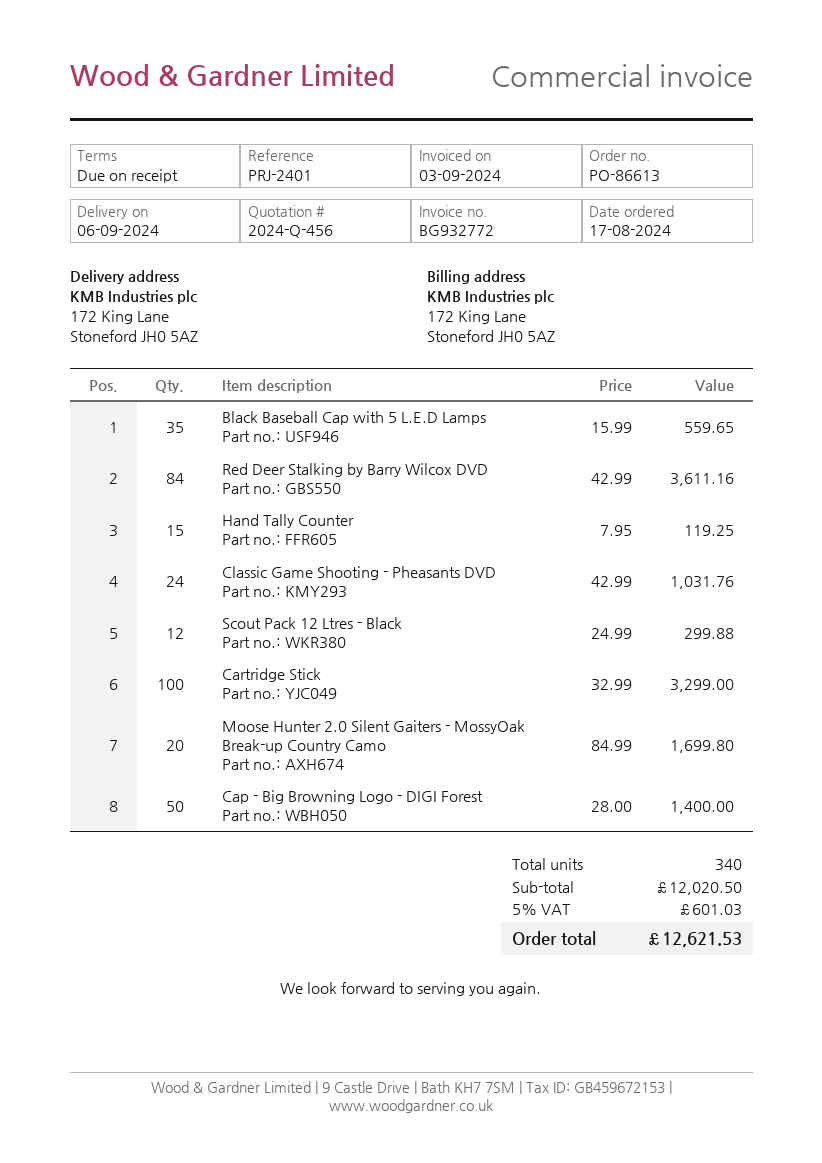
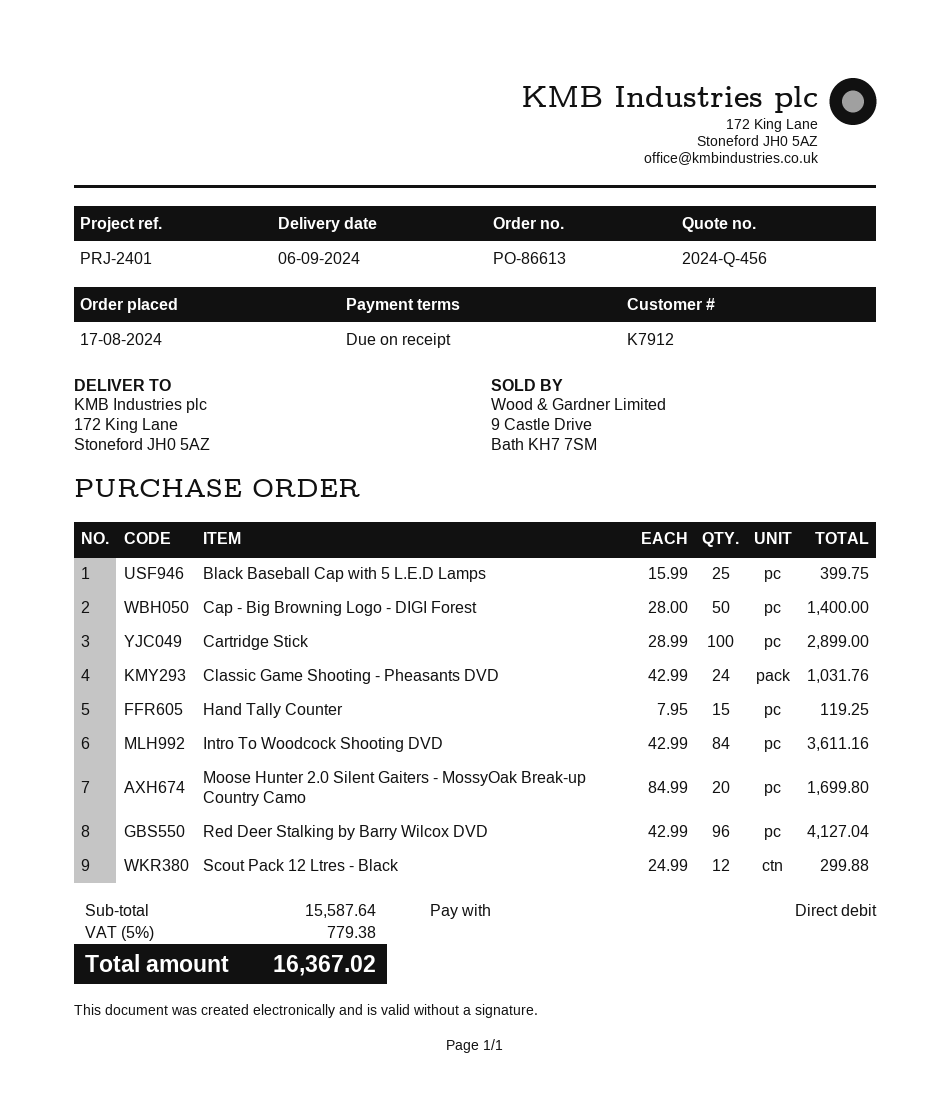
Black Baseball Cap with 5 L.E.D Lamps: 35 x 15.99 = 559.65 -> 25 x 15.99 = 399.75
Red Deer Stalking by Barry Wilcox DVD: 84 x 42.99 = 3611.16 -> 96 x 42.99 = 4127.04
Cartridge Stick: 100 x 32.99 = 3299.00 -> 100 x 28.99 = 2899.00
Intro To Woodcock Shooting DVD: none -> 84 x 42.99 = 3611.16
subtotal: 12020.50 -> 15587.64
tax: 5% = 601.03 -> 5% = 779.38
total: 12621.53 -> 16367.02

